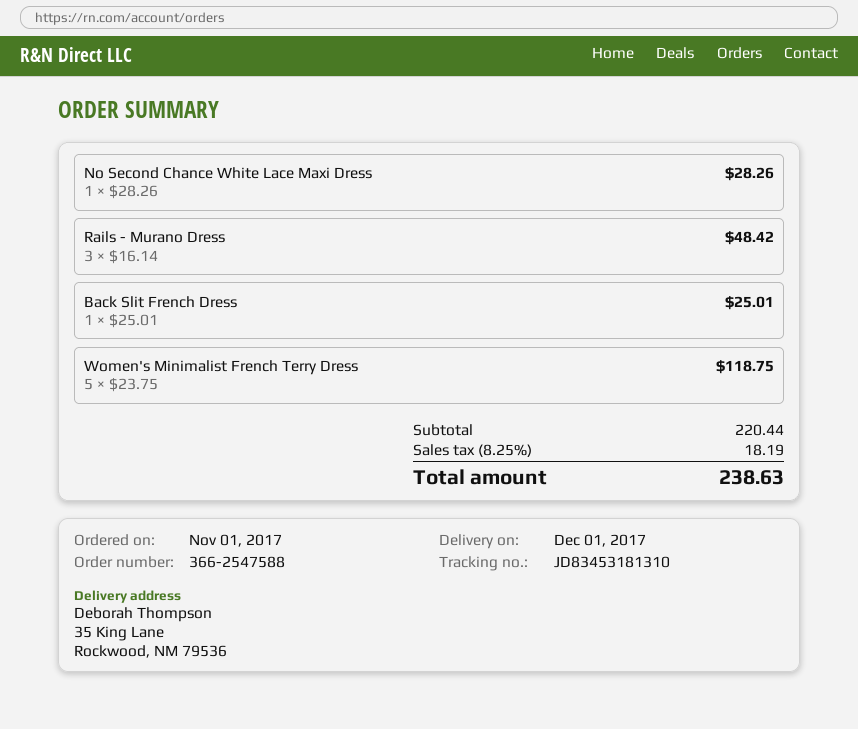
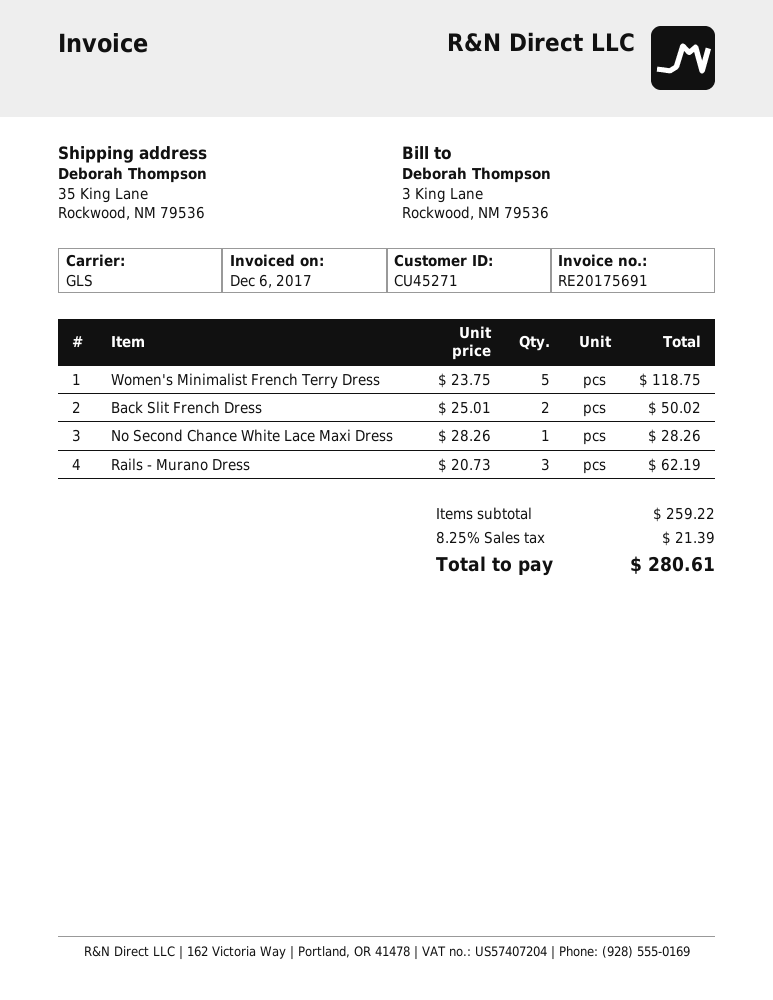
Rails - Murano Dress: 3 x 16.14 = 48.42 -> 3 x 20.73 = 62.19
Back Slit French Dress: 1 x 25.01 = 25.01 -> 2 x 25.01 = 50.02
subtotal: 220.44 -> 259.22
tax: 8.25% = 18.19 -> 8.25% = 21.39
total: 238.63 -> 280.61

